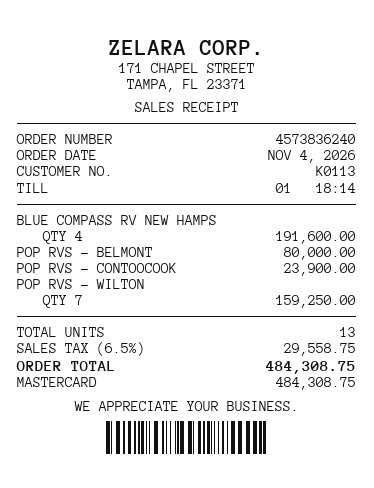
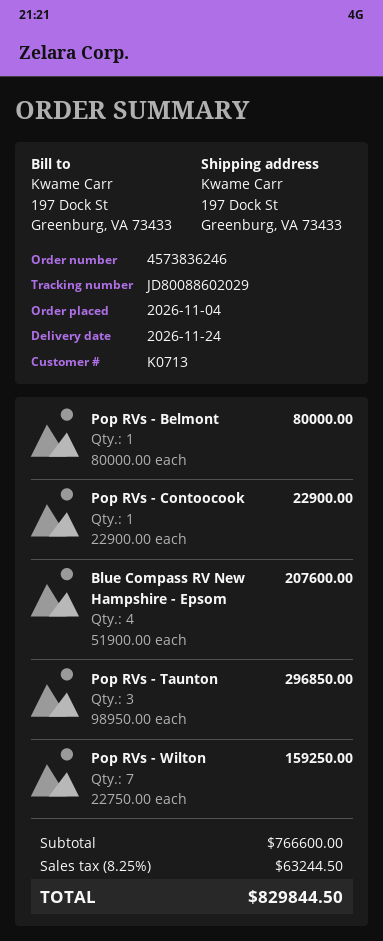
order number: 4573836240 -> 4573836246
customer number: K0113 -> K0713
BLUE COMPASS RV NEW HAMPS: 4 for 191600.00 -> 4 for 207600.00
POP RVS - CONTOOCOOK: 1 for 23900.00 -> 1 for 22900.00
Pop RVs - Taunton: none -> 3 for 296850.00
tax: 6.5% = 29558.75 -> 8.25% = 63244.50
total: 484308.75 -> 829844.50

